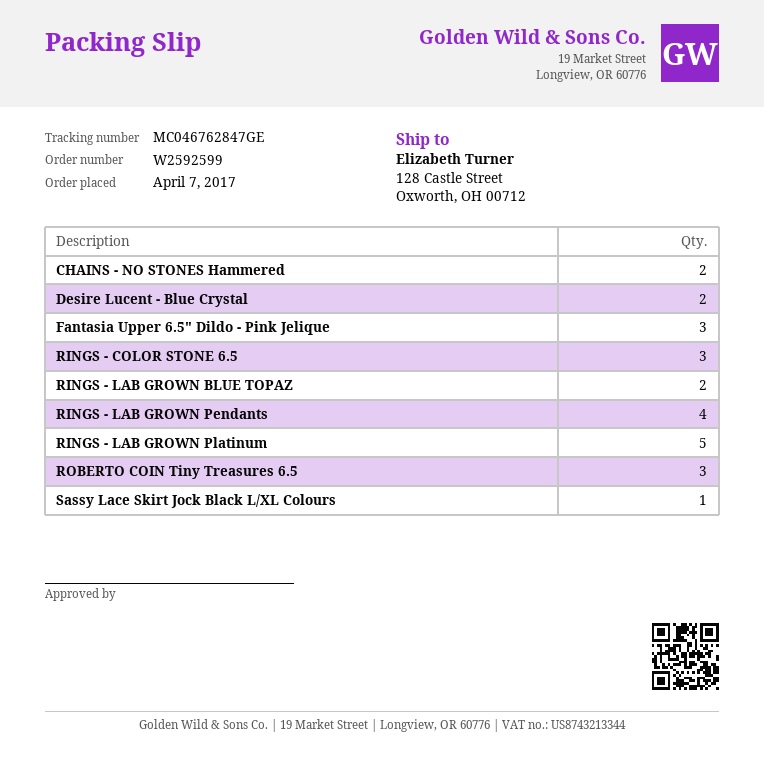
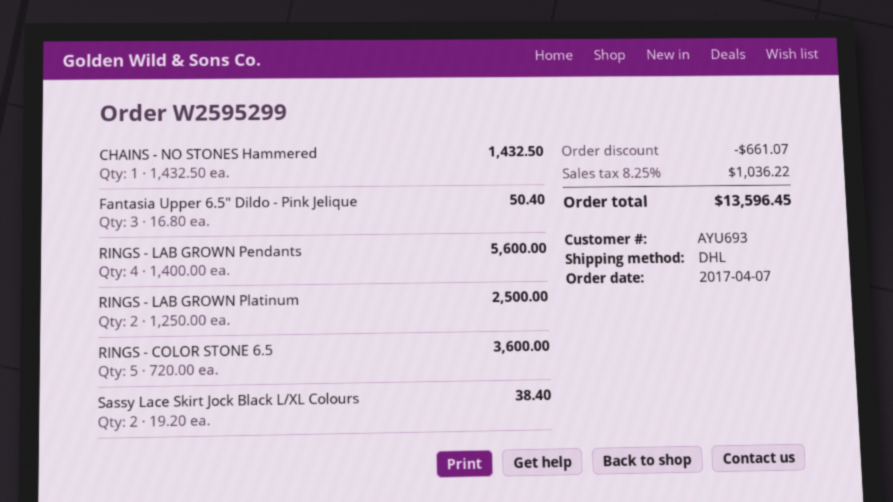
order number: W2592599 -> W2595299
CHAINS - NO STONES Hammered: 2 -> 1
Desire Lucent - Blue Crystal: 2 -> none
RINGS - COLOR STONE 6.5: 3 -> 5
RINGS - LAB GROWN BLUE TOPAZ: 2 -> none
RINGS - LAB GROWN Platinum: 5 -> 2
ROBERTO COIN Tiny Treasures 6.5: 3 -> none
Sassy Lace Skirt Jock Black L/XL Colours: 1 -> 2

